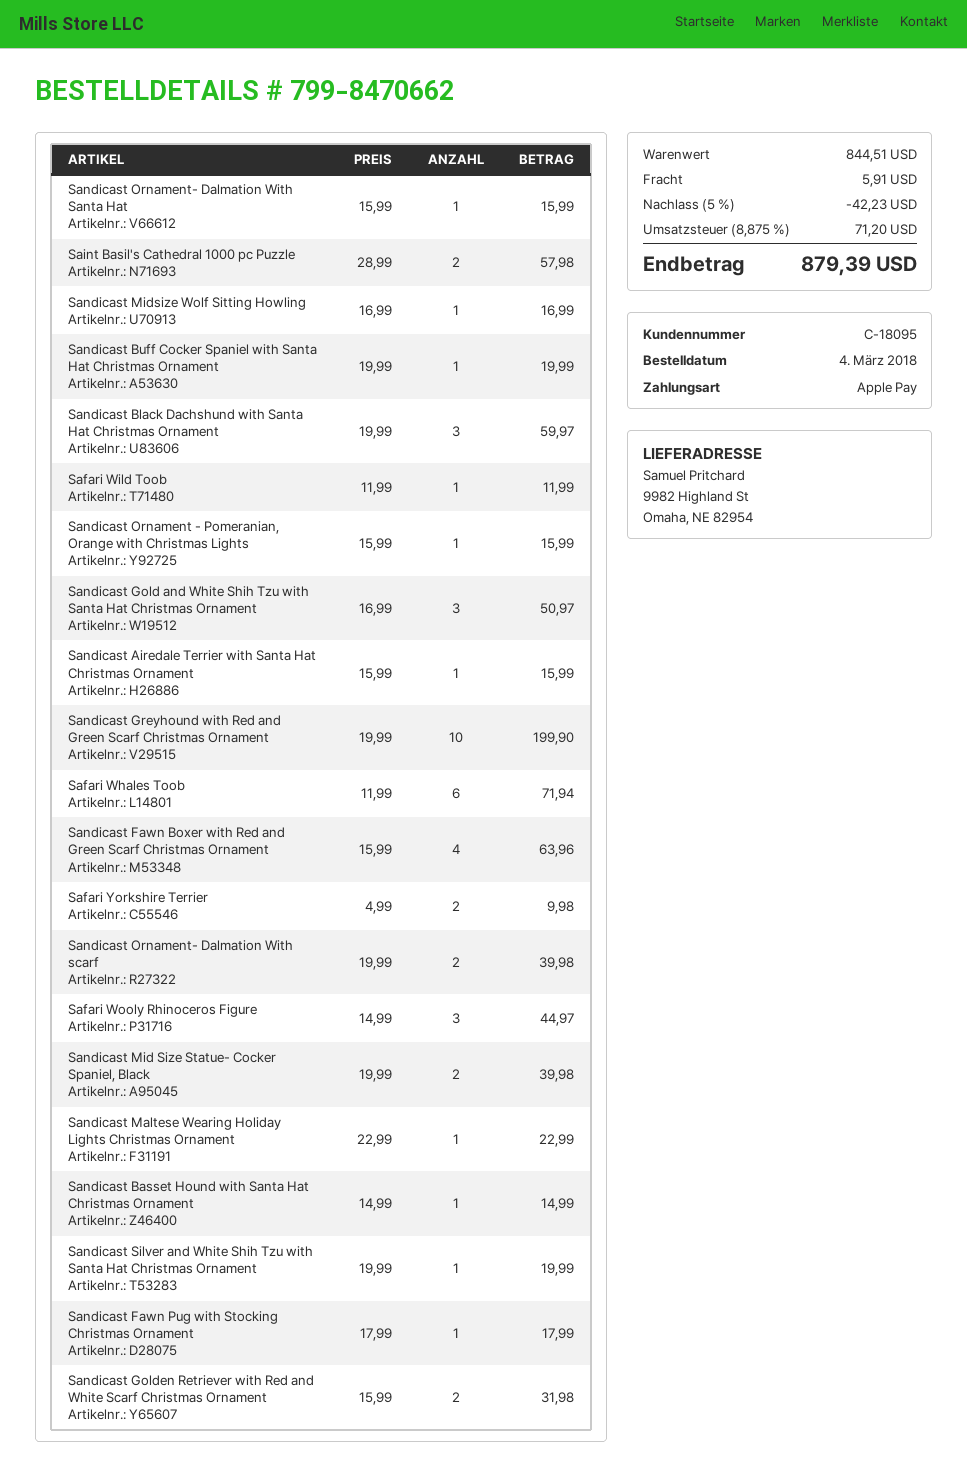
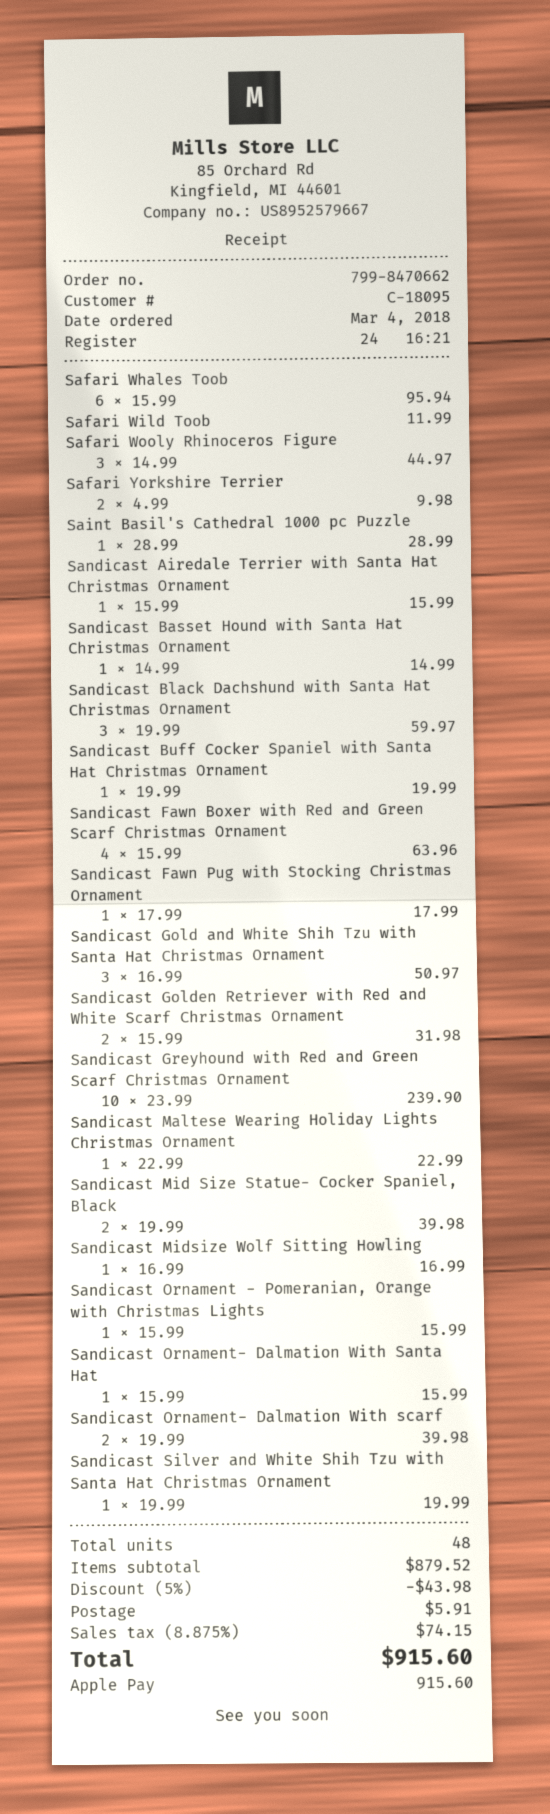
Saint Basil's Cathedral 1000 pc Puzzle: 2 x 28.99 = 57.98 -> 1 x 28.99 = 28.99
Sandicast Greyhound with Red and Green Scarf Christmas Ornament: 10 x 19.99 = 199.90 -> 10 x 23.99 = 239.90
Safari Whales Toob: 6 x 11.99 = 71.94 -> 6 x 15.99 = 95.94
subtotal: 844.51 -> 879.52
discount: 5% = 42.23 -> 5% = 43.98
tax: 8.875% = 71.20 -> 8.875% = 74.15
total: 879.39 -> 915.60

